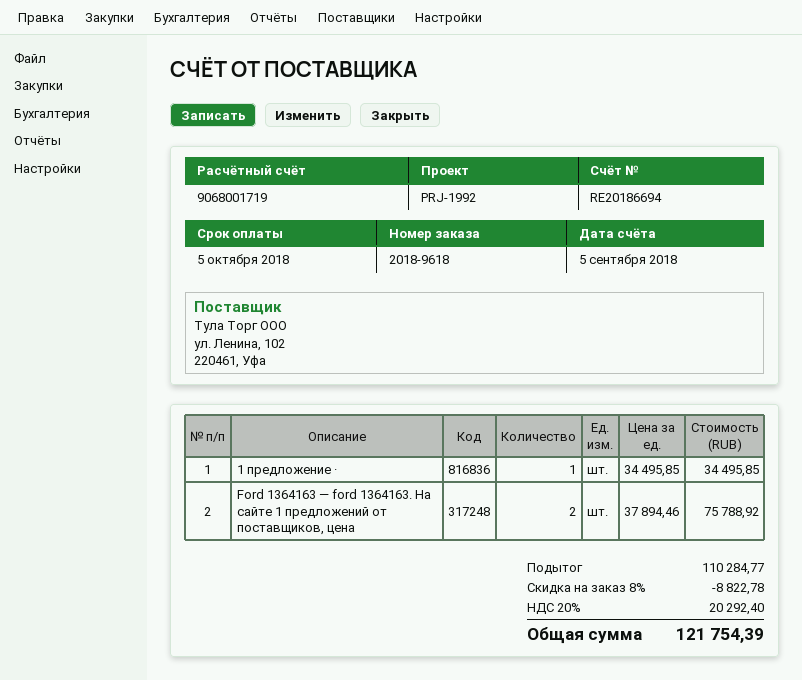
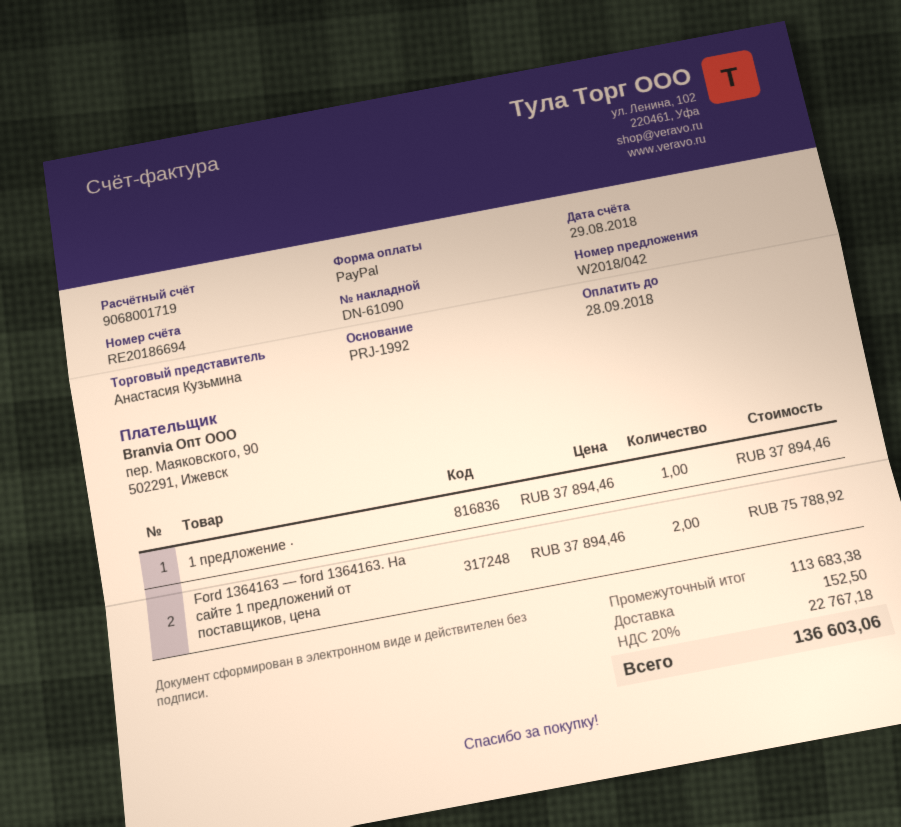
invoice date: 2018-09-05 -> 2018-08-29
due date: 2018-10-05 -> 2018-09-28
1 предложение ·: 1 x 34495.85 = 34495.85 -> 1 x 37894.46 = 37894.46
subtotal: 110284.77 -> 113683.38
discount: 8% = 8822.78 -> none
shipping: none -> 152.50
tax: 20% = 20292.40 -> 20% = 22767.18
total: 121754.39 -> 136603.06

